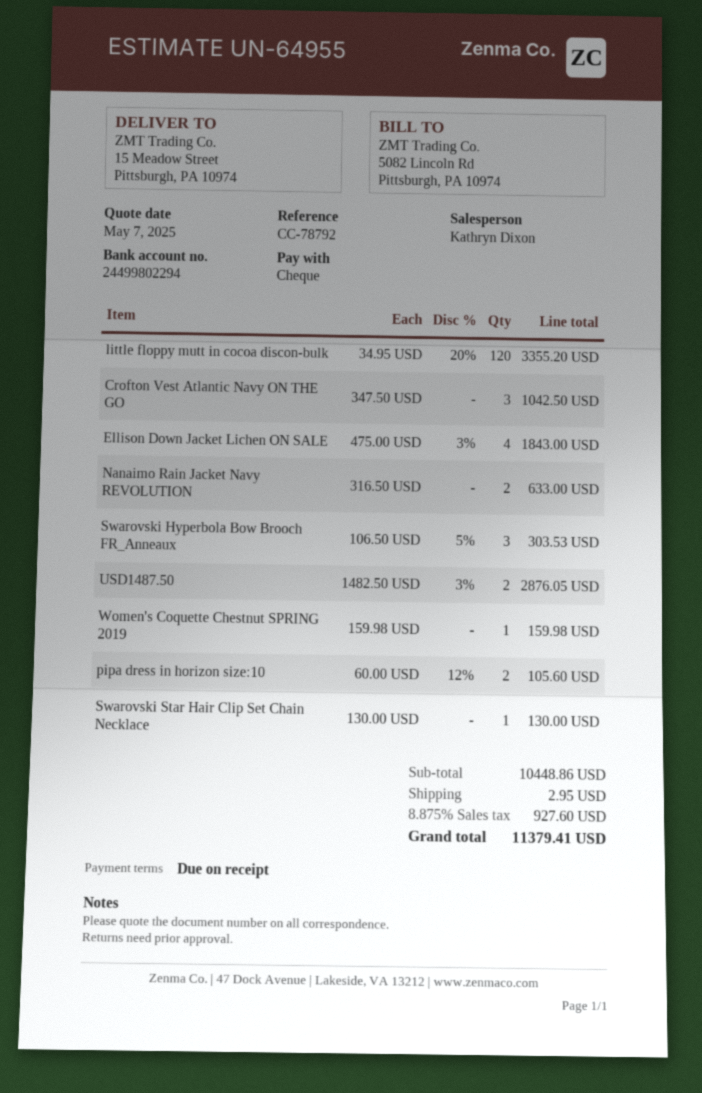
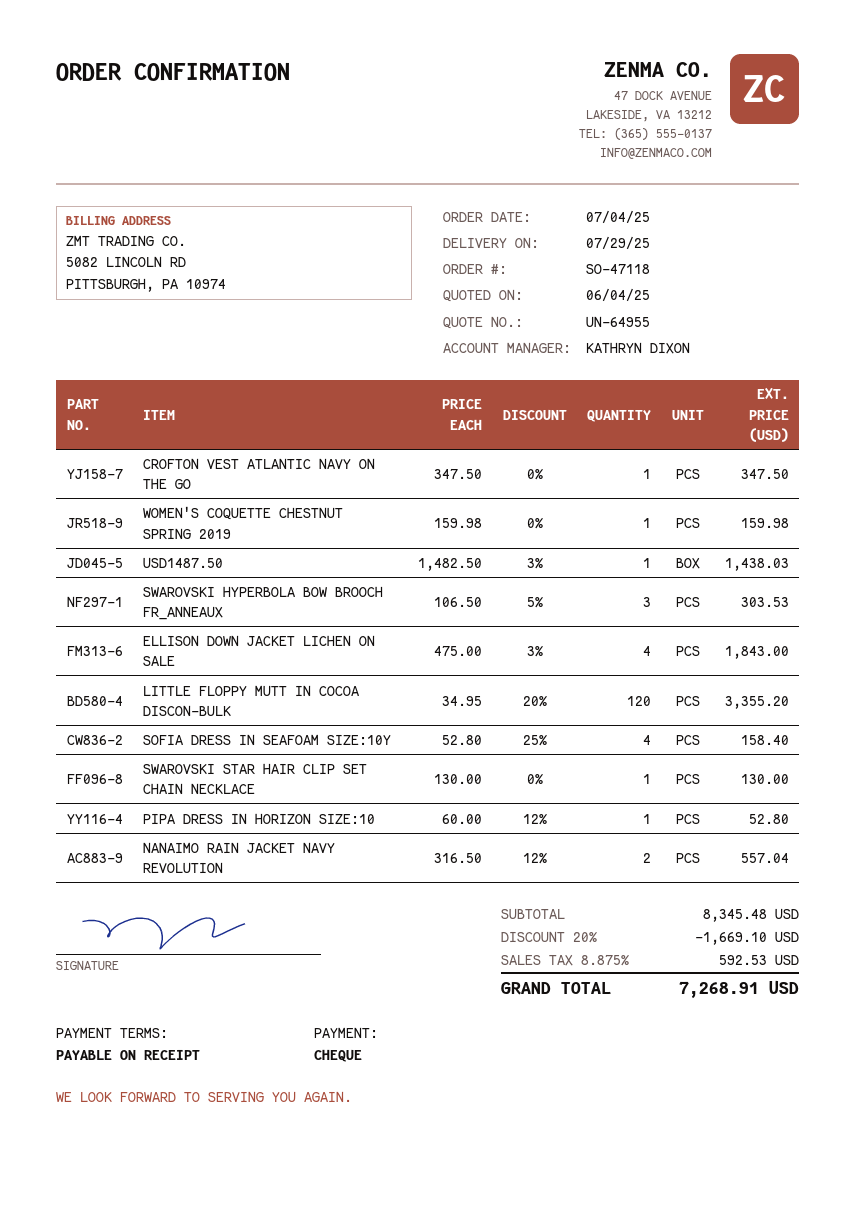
quote date: 2025-05-07 -> 2025-06-04
Crofton Vest Atlantic Navy ON THE GO: 3 x 347.50 = 1042.50 -> 1 x 347.50 = 347.50
Nanaimo Rain Jacket Navy REVOLUTION: 2 x 316.50 = 633.00 -> 2 x 316.50 - 12% = 557.04
USD1487.50: 2 x 1482.50 - 3% = 2876.05 -> 1 x 1482.50 - 3% = 1438.03
pipa dress in horizon size:10: 2 x 60.00 - 12% = 105.60 -> 1 x 60.00 - 12% = 52.80
SOFIA DRESS IN SEAFOAM SIZE:10Y: none -> 4 x 52.80 - 25% = 158.40
subtotal: 10448.86 -> 8345.48
discount: none -> 20% = 1669.10
shipping: 2.95 -> none
tax: 8.875% = 927.60 -> 8.875% = 592.53
total: 11379.41 -> 7268.91

